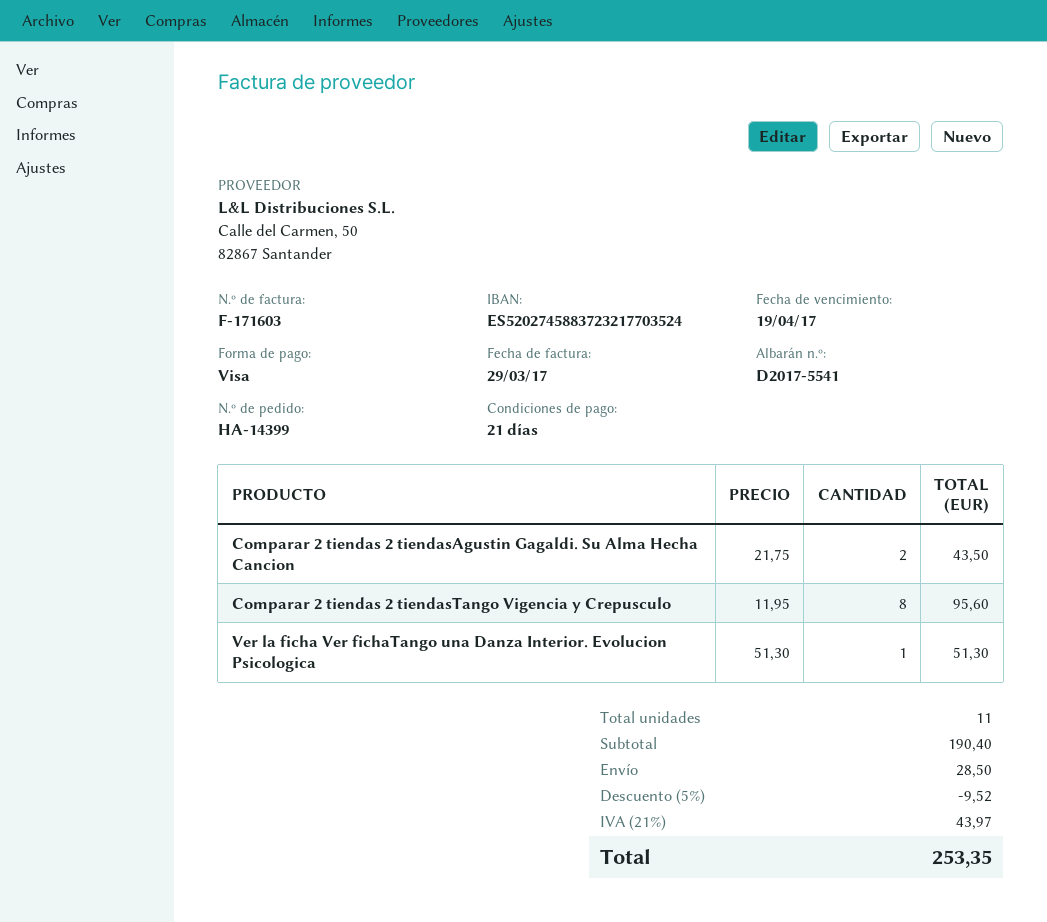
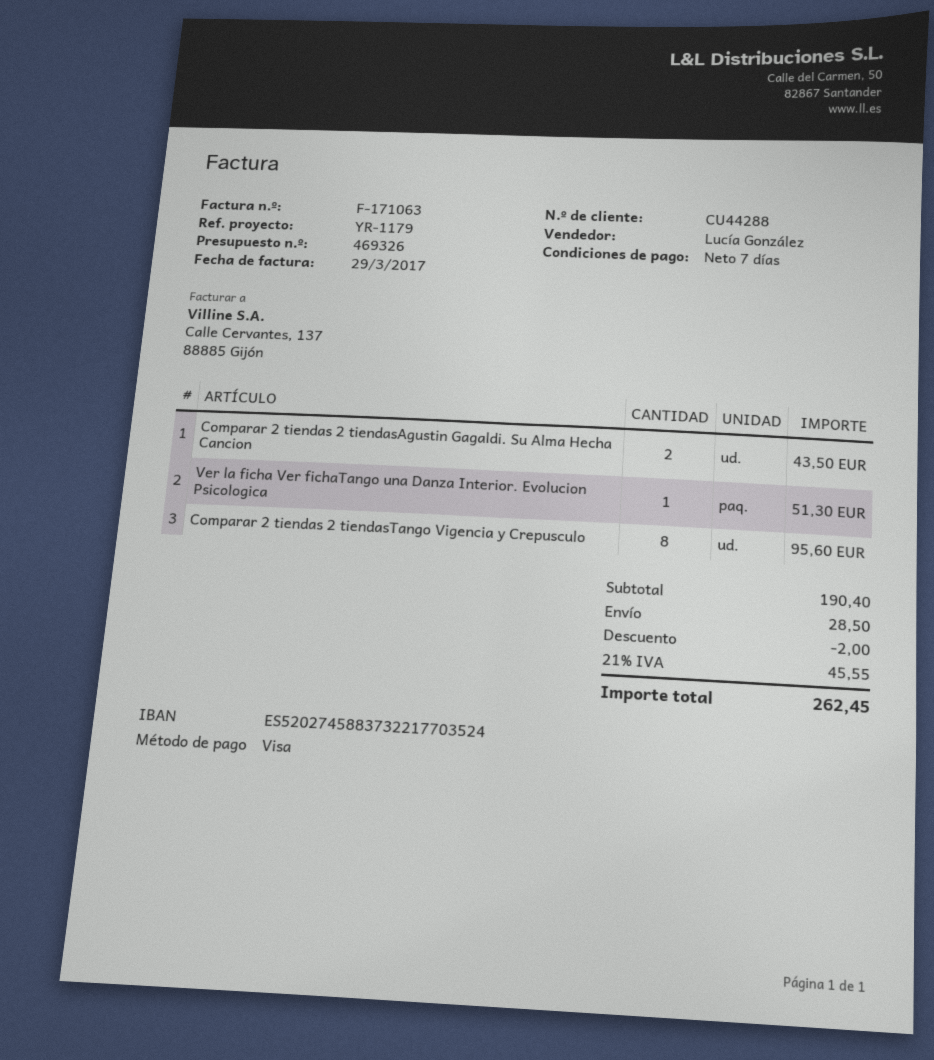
invoice number: F-171603 -> F-171063
payment terms: 21 days -> 7 days
bank account: ES5202745883723217703524 -> ES5202745883732217703524
discount: 9.52 -> 2.00
tax: 21% = 43.97 -> 21% = 45.55
total: 253.35 -> 262.45

